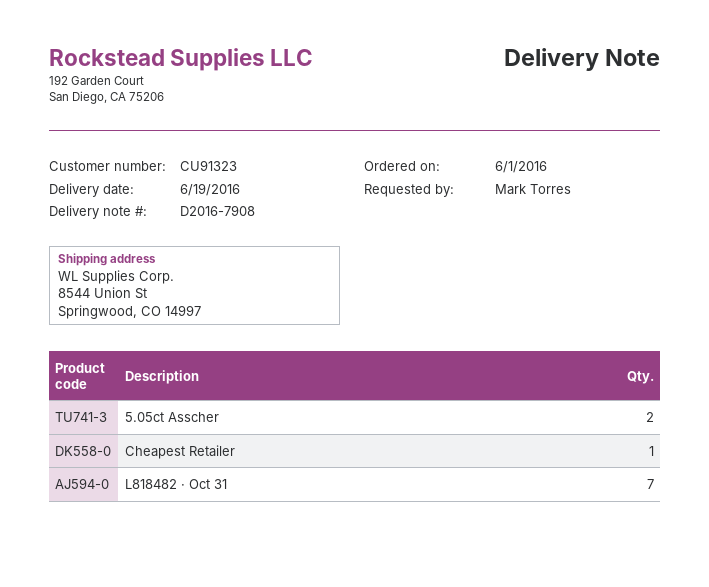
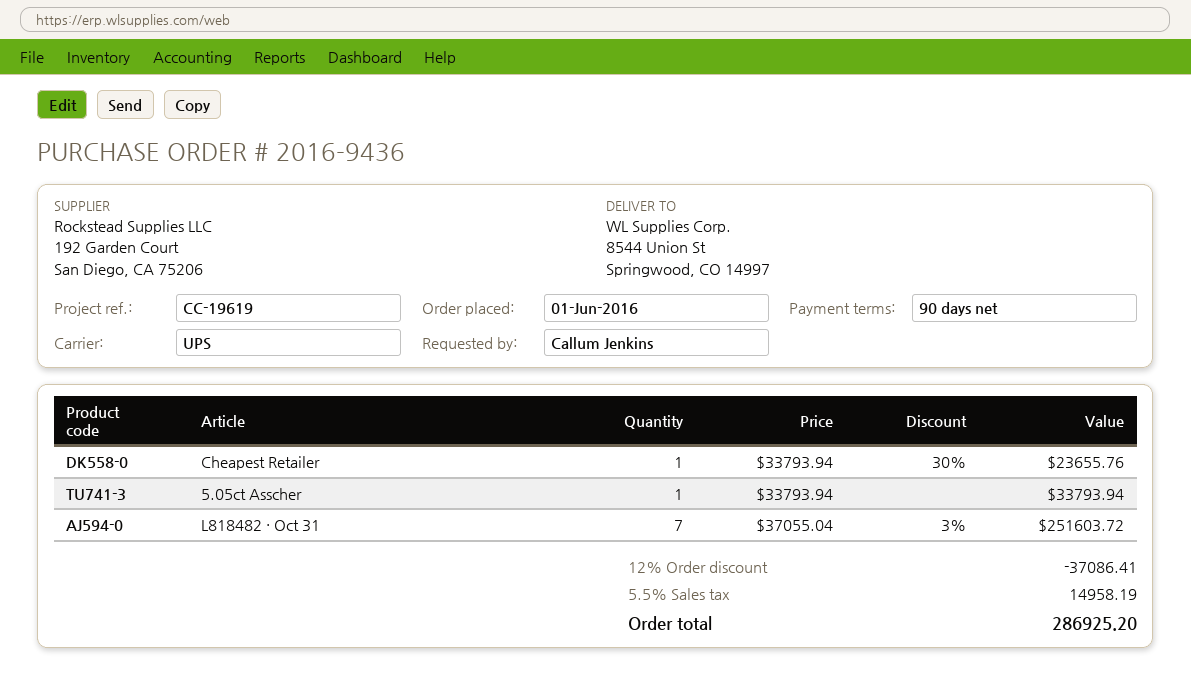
ordered by: Mark Torres -> Callum Jenkins
5.05ct Asscher: 2 -> 1

